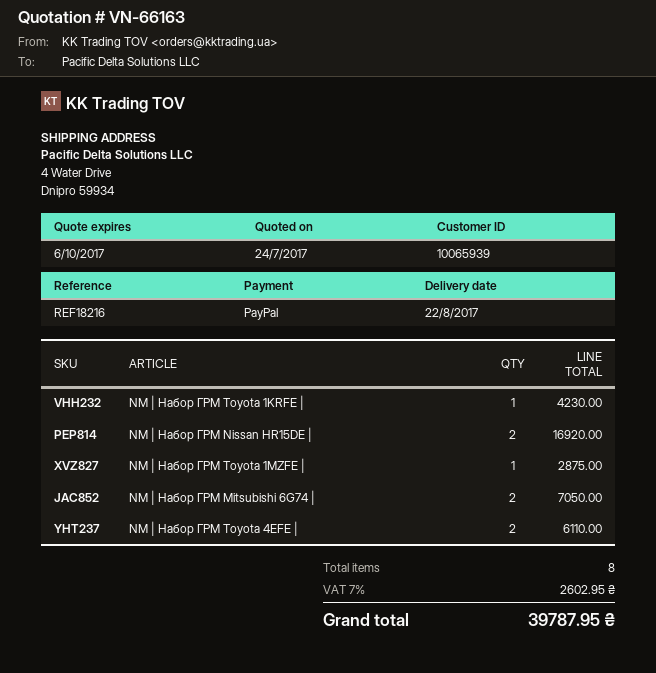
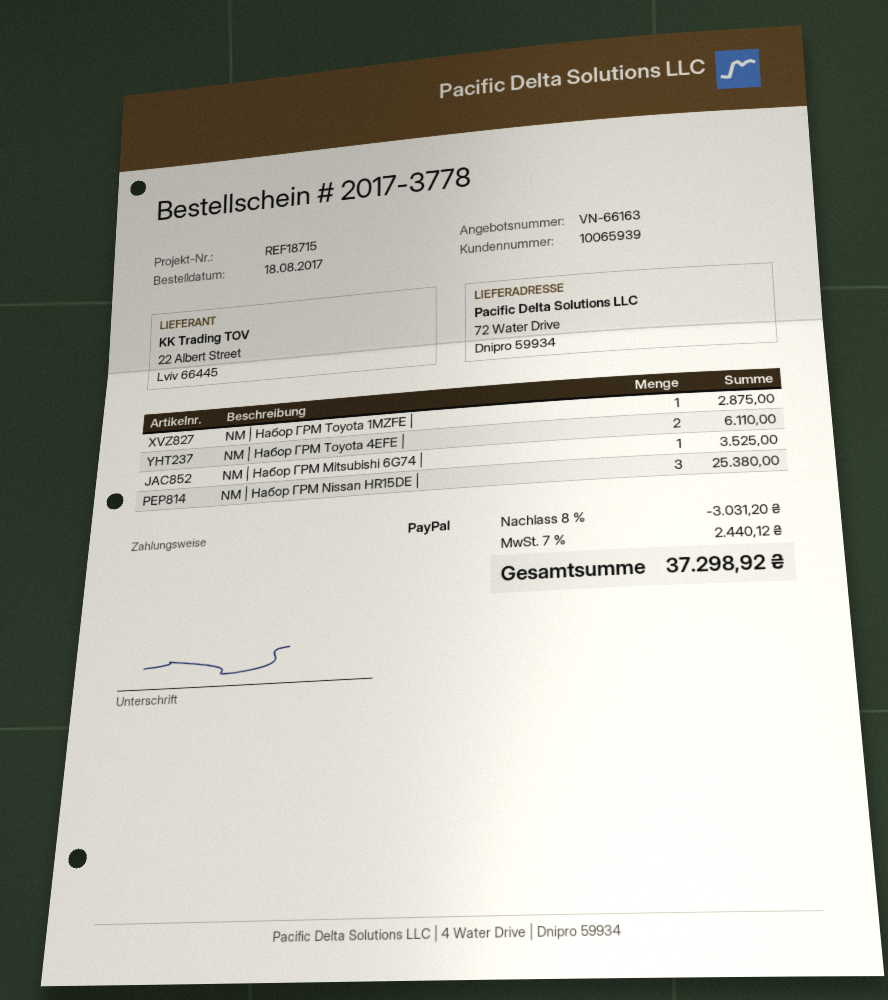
reference: REF18216 -> REF18715
ship to: 4 Water Drive, Dnipro 59934 -> 72 Water Drive, Dnipro 59934
NM | Набор ГРМ Toyota 1KRFE |: 1 for 4230.00 -> none
NM | Набор ГРМ Nissan HR15DE |: 2 for 16920.00 -> 3 for 25380.00
NM | Набор ГРМ Mitsubishi 6G74 |: 2 for 7050.00 -> 1 for 3525.00
discount: none -> 8% = 3031.20
tax: 7% = 2602.95 -> 7% = 2440.12
total: 39787.95 -> 37298.92

